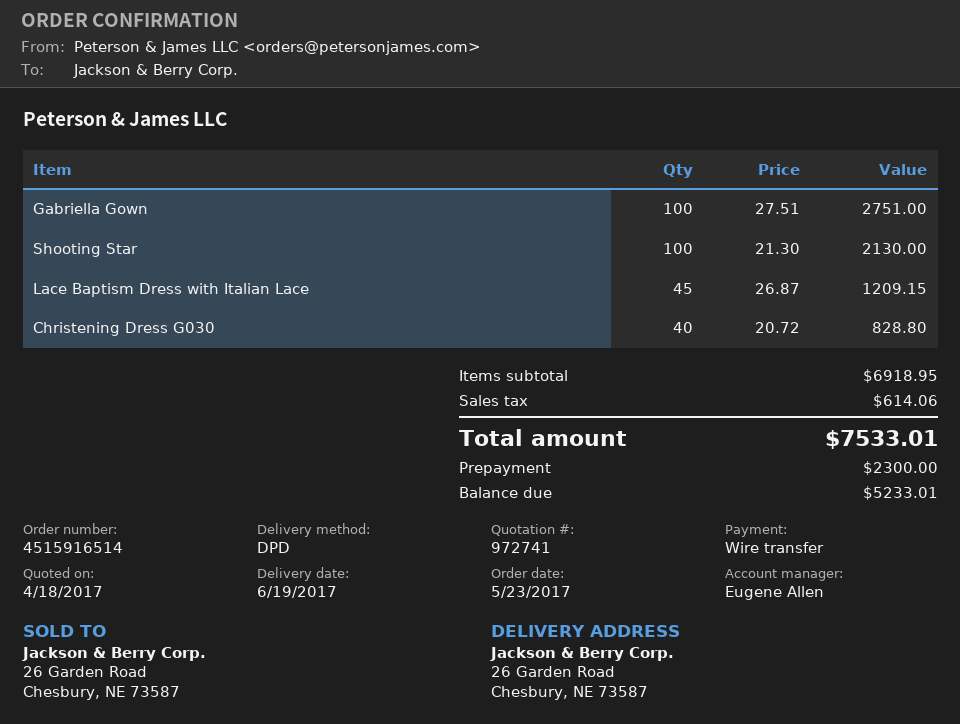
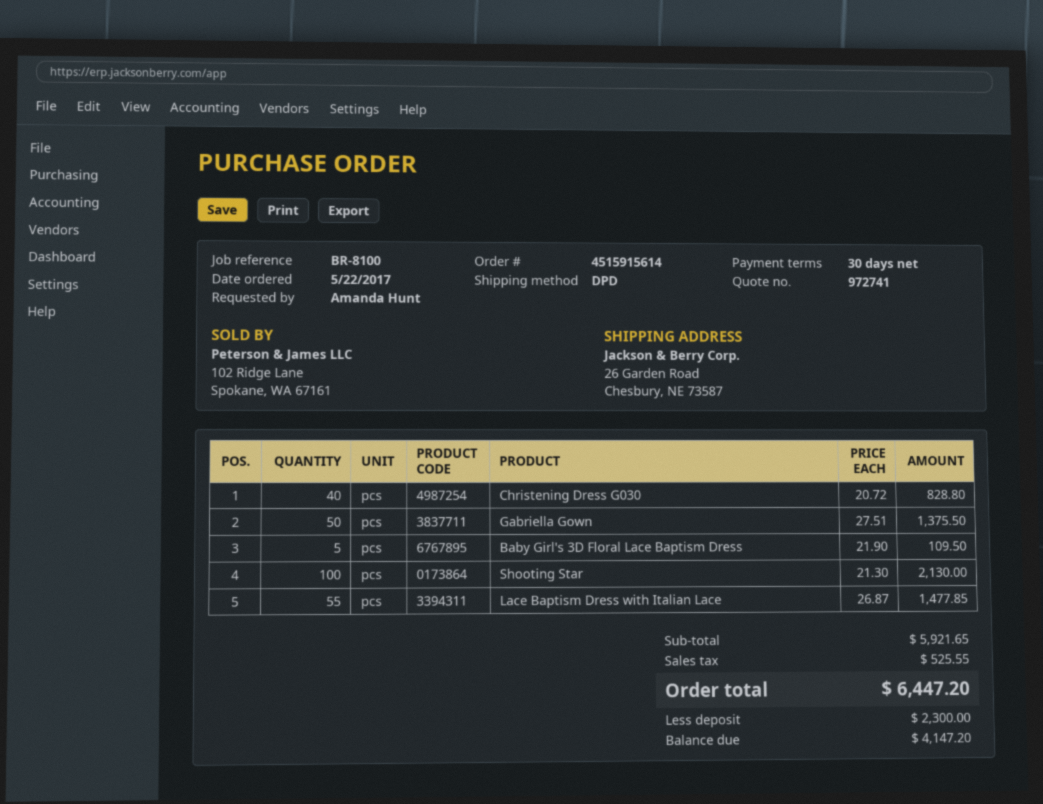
order number: 4515916514 -> 4515915614
order date: 2017-05-23 -> 2017-05-22
Gabriella Gown: 100 x 27.51 = 2751.00 -> 50 x 27.51 = 1375.50
Lace Baptism Dress with Italian Lace: 45 x 26.87 = 1209.15 -> 55 x 26.87 = 1477.85
Baby Girl's 3D Floral Lace Baptism Dress: none -> 5 x 21.90 = 109.50
subtotal: 6918.95 -> 5921.65
tax: 614.06 -> 525.55
total: 7533.01 -> 6447.20
balance: 5233.01 -> 4147.20

